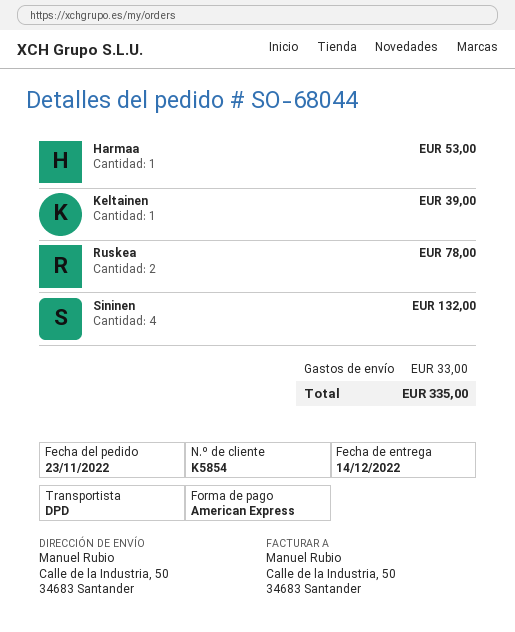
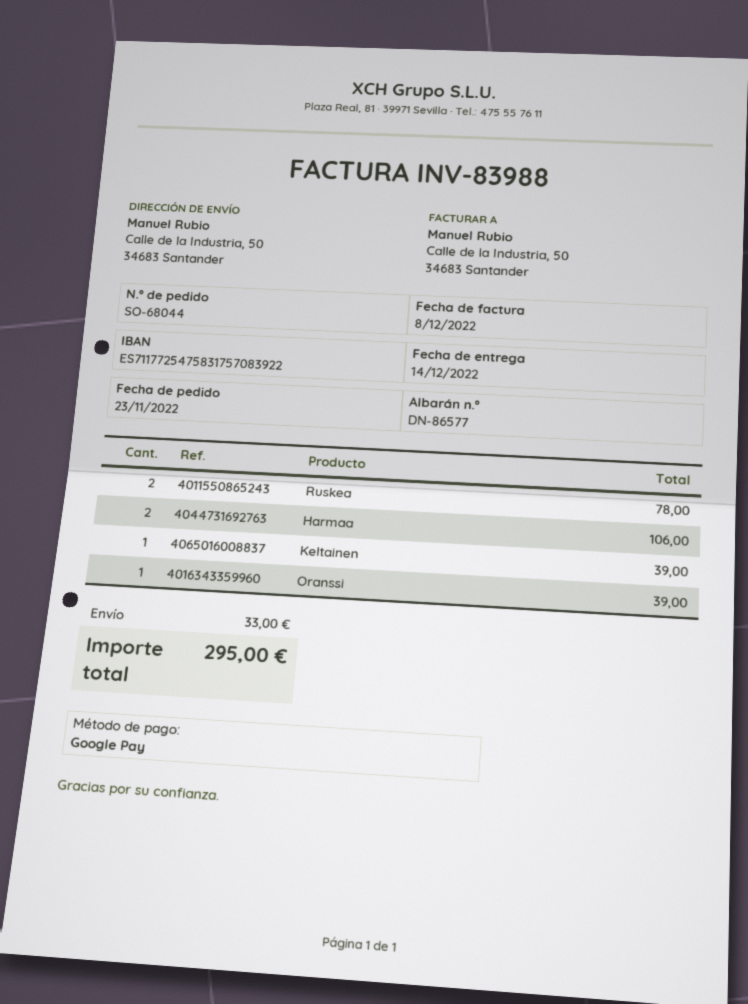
payment method: American Express -> Google Pay
Harmaa: 1 for 53.00 -> 2 for 106.00
Sininen: 4 for 132.00 -> none
Oranssi: none -> 1 for 39.00
total: 335.00 -> 295.00

